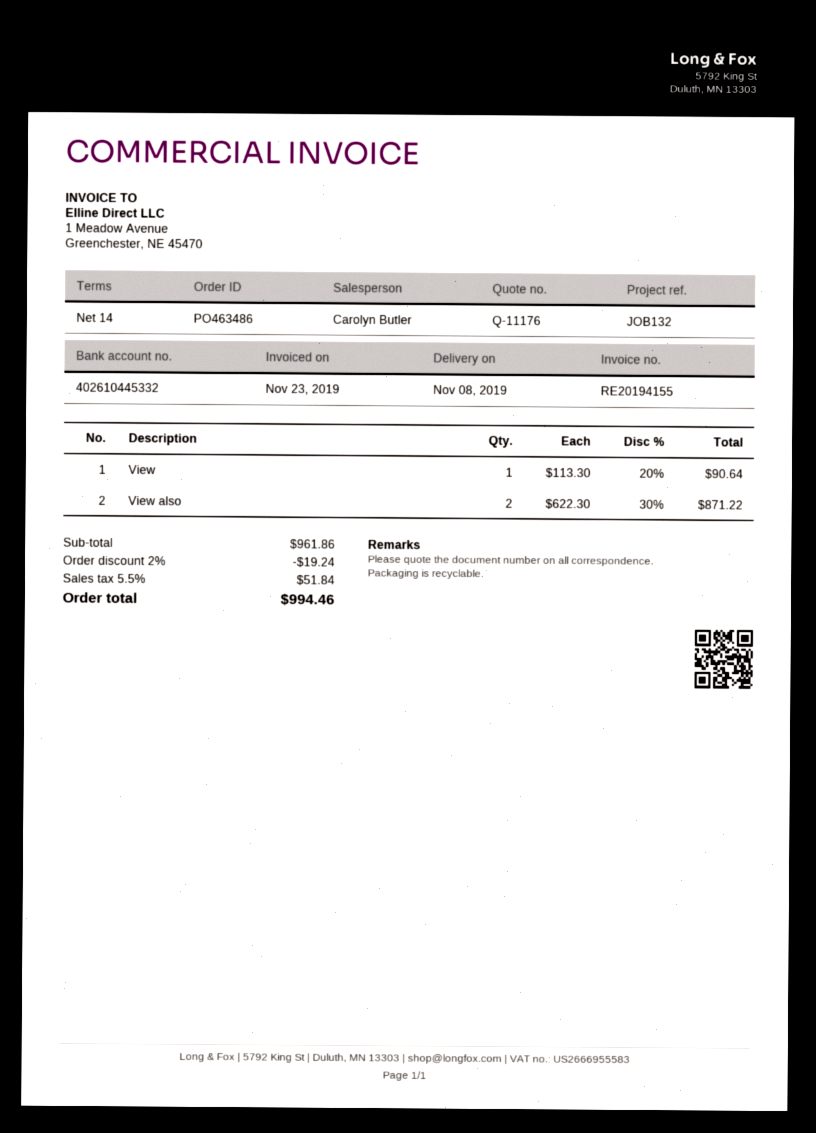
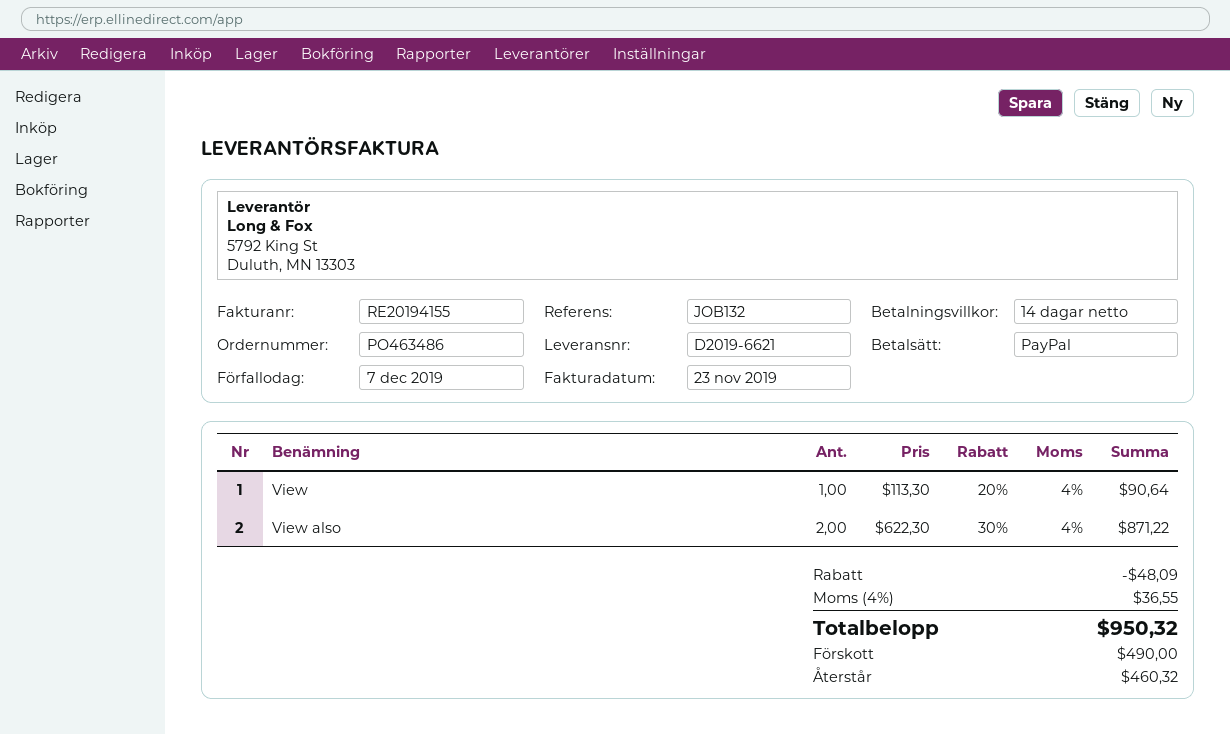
discount: 19.24 -> 48.09
tax: 5.5% = 51.84 -> 4% = 36.55
total: 994.46 -> 950.32

